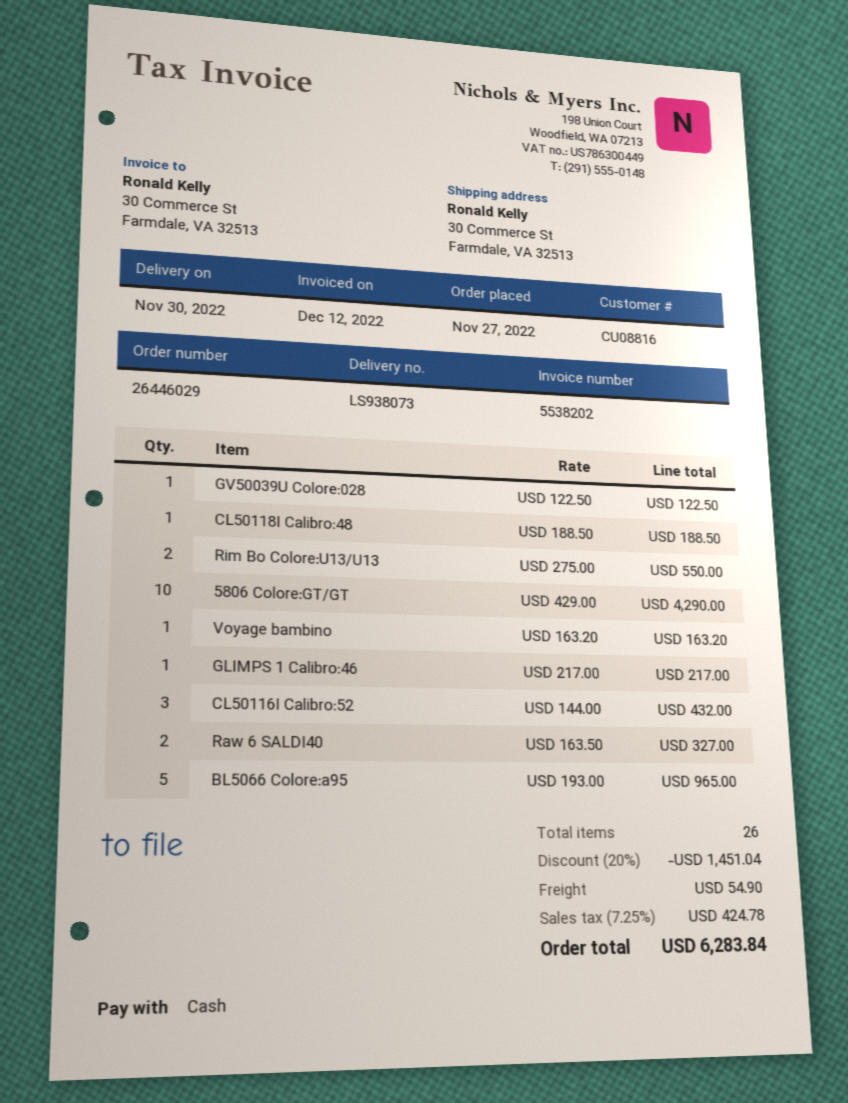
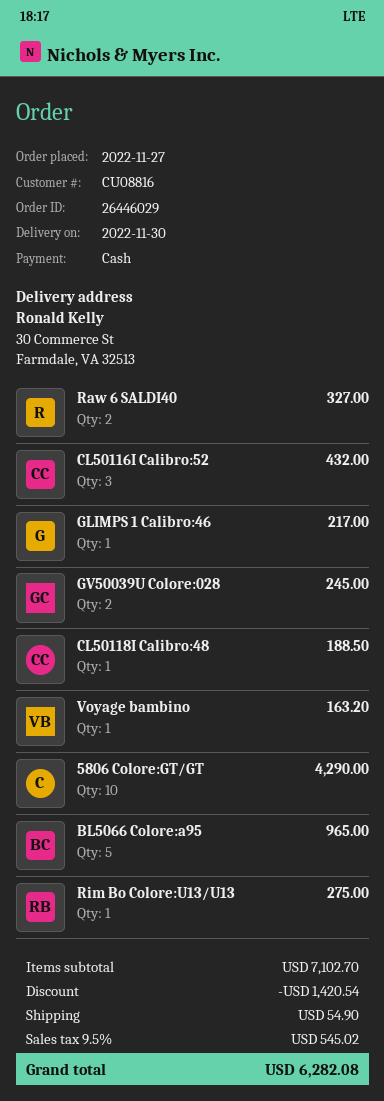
GV50039U Colore:028: 1 for 122.50 -> 2 for 245.00
Rim Bo Colore:U13/U13: 2 for 550.00 -> 1 for 275.00
discount: 1451.04 -> 1420.54
tax: 7.25% = 424.78 -> 9.5% = 545.02
total: 6283.84 -> 6282.08

